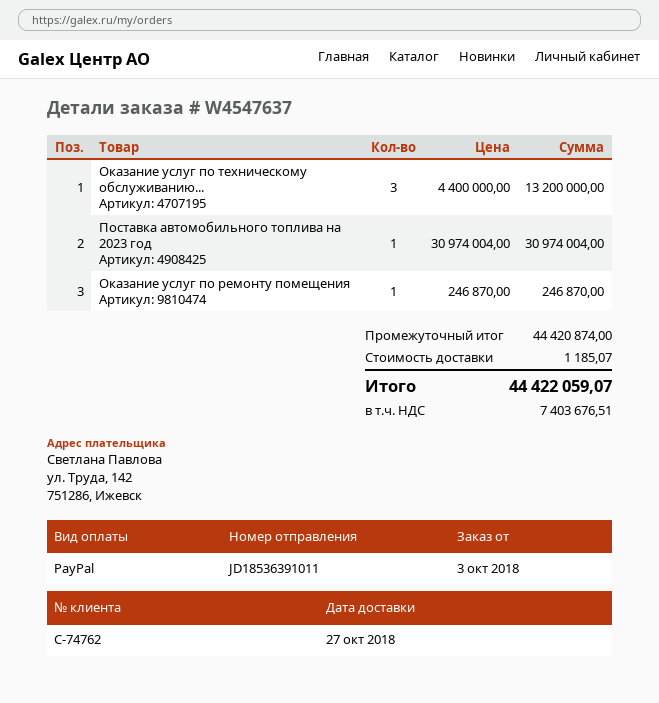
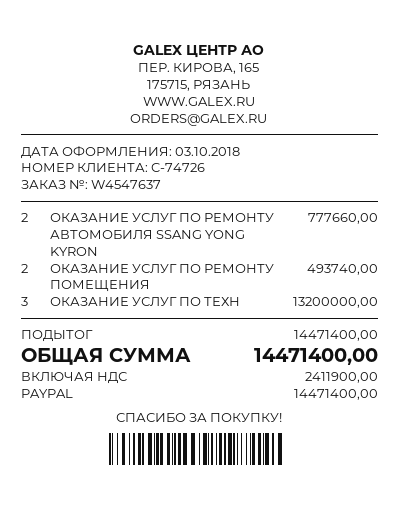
customer number: C-74762 -> C-74726
Поставка автомобильного топлива на 2023 год: 1 for 30974004.00 -> none
Оказание услуг по ремонту помещения: 1 for 246870.00 -> 2 for 493740.00
ОКАЗАНИЕ УСЛУГ ПО РЕМОНТУ АВТОМОБИЛЯ SSANG YONG KYRON: none -> 2 for 777660.00
subtotal: 44420874.00 -> 14471400.00
shipping: 1185.07 -> none
tax: 7403676.51 -> 2411900.00
total: 44422059.07 -> 14471400.00

